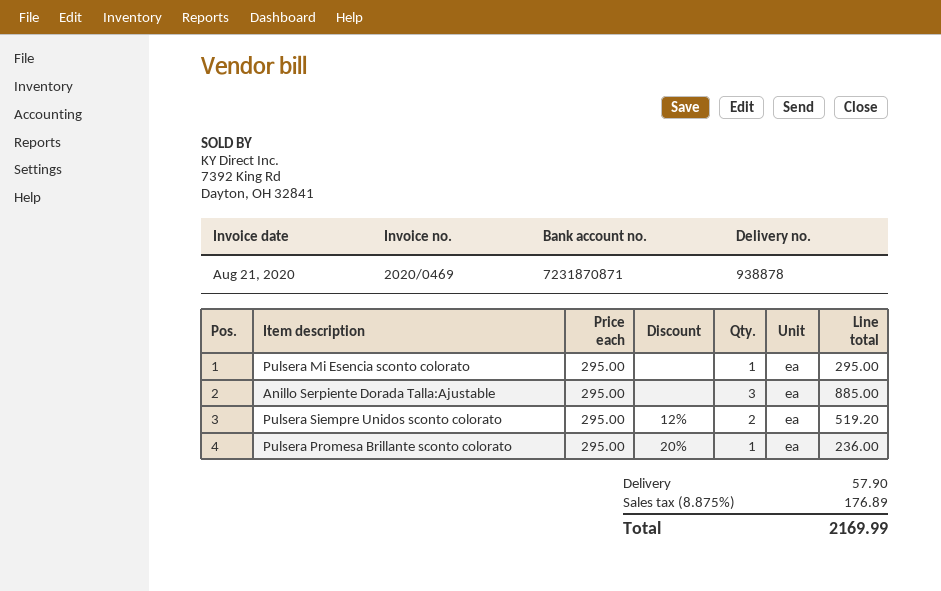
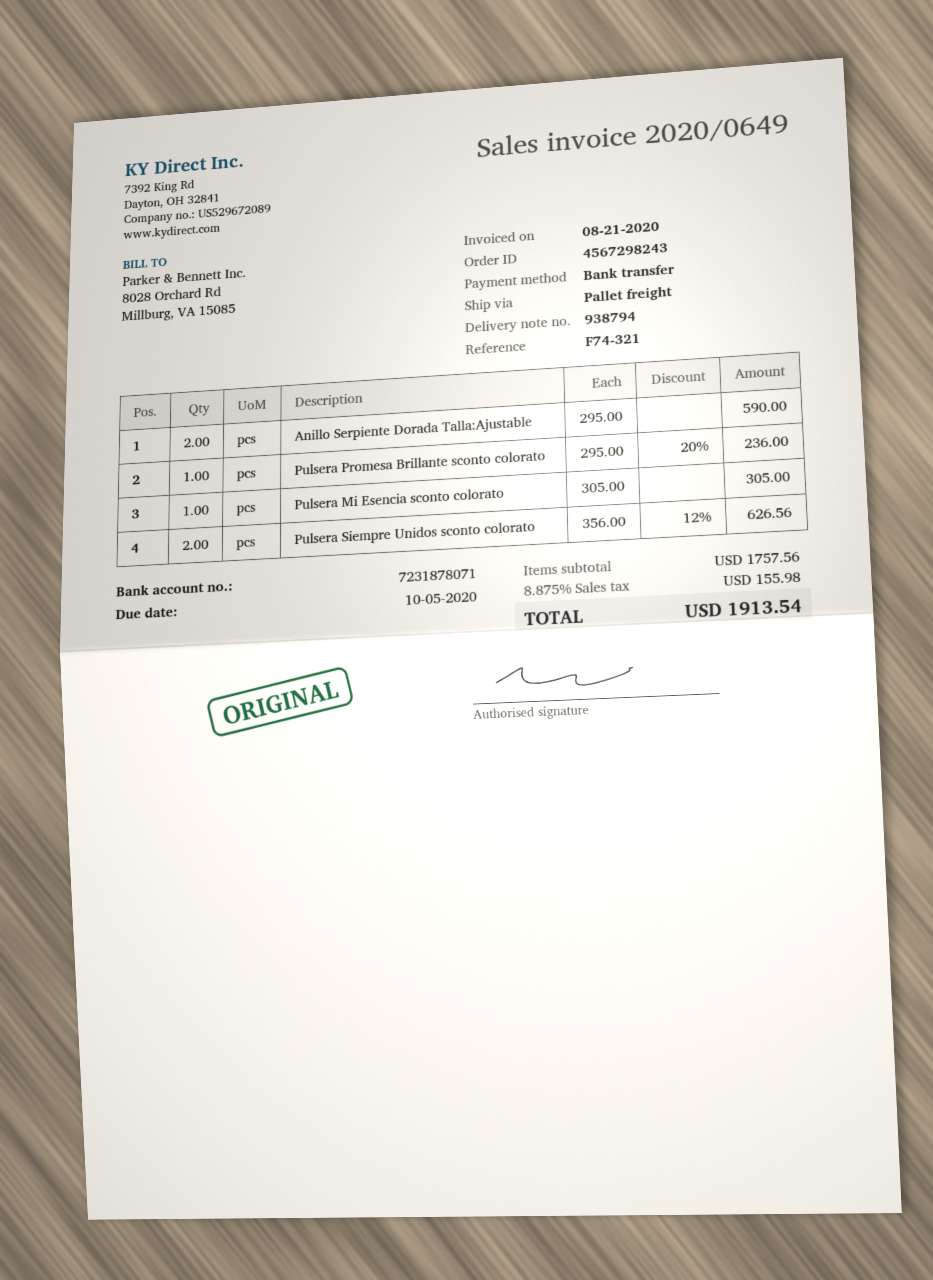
delivery note number: 938878 -> 938794
invoice number: 2020/0469 -> 2020/0649
bank account: 7231870871 -> 7231878071
Pulsera Mi Esencia sconto colorato: 1 x 295.00 = 295.00 -> 1 x 305.00 = 305.00
Anillo Serpiente Dorada Talla:Ajustable: 3 x 295.00 = 885.00 -> 2 x 295.00 = 590.00
Pulsera Siempre Unidos sconto colorato: 2 x 295.00 - 12% = 519.20 -> 2 x 356.00 - 12% = 626.56
shipping: 57.90 -> none
tax: 8.875% = 176.89 -> 8.875% = 155.98
total: 2169.99 -> 1913.54

